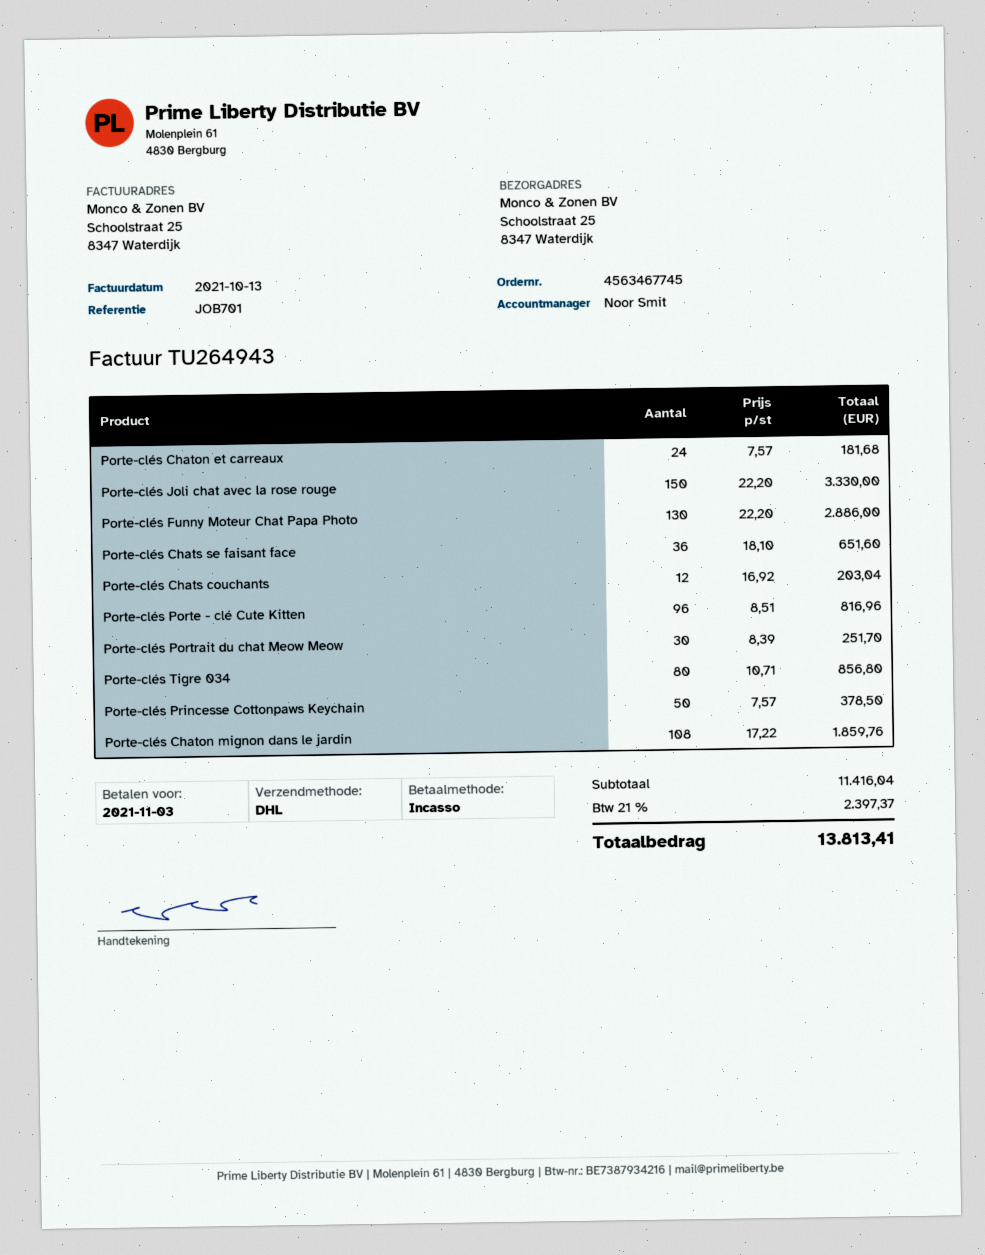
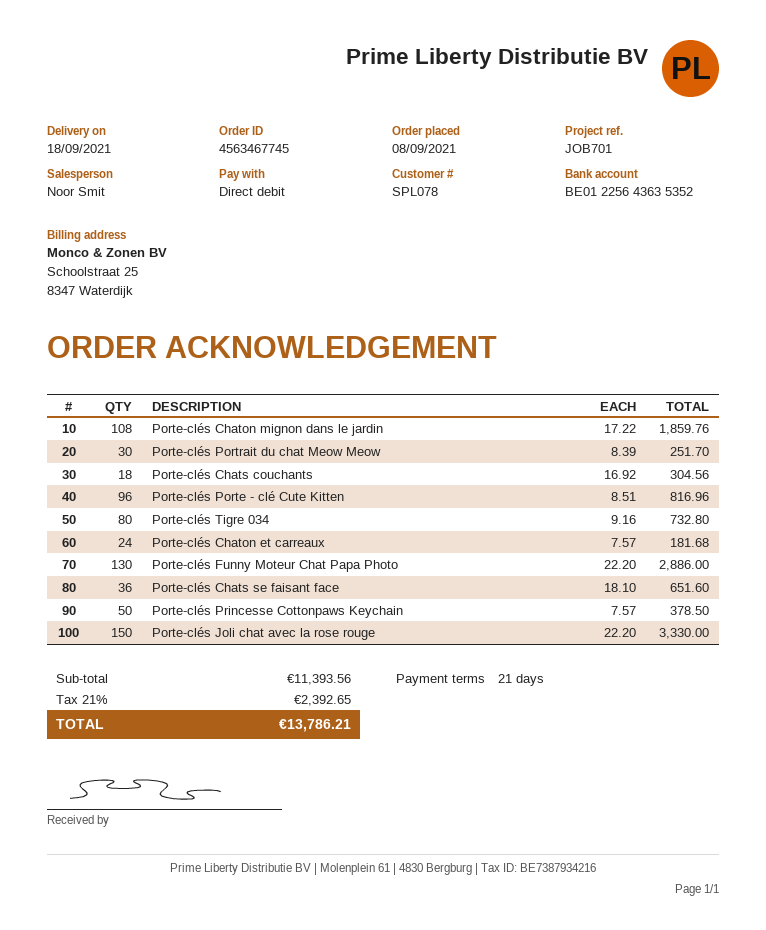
Porte-clés Chats couchants: 12 x 16.92 = 203.04 -> 18 x 16.92 = 304.56
Porte-clés Tigre 034: 80 x 10.71 = 856.80 -> 80 x 9.16 = 732.80
subtotal: 11416.04 -> 11393.56
tax: 21% = 2397.37 -> 21% = 2392.65
total: 13813.41 -> 13786.21

